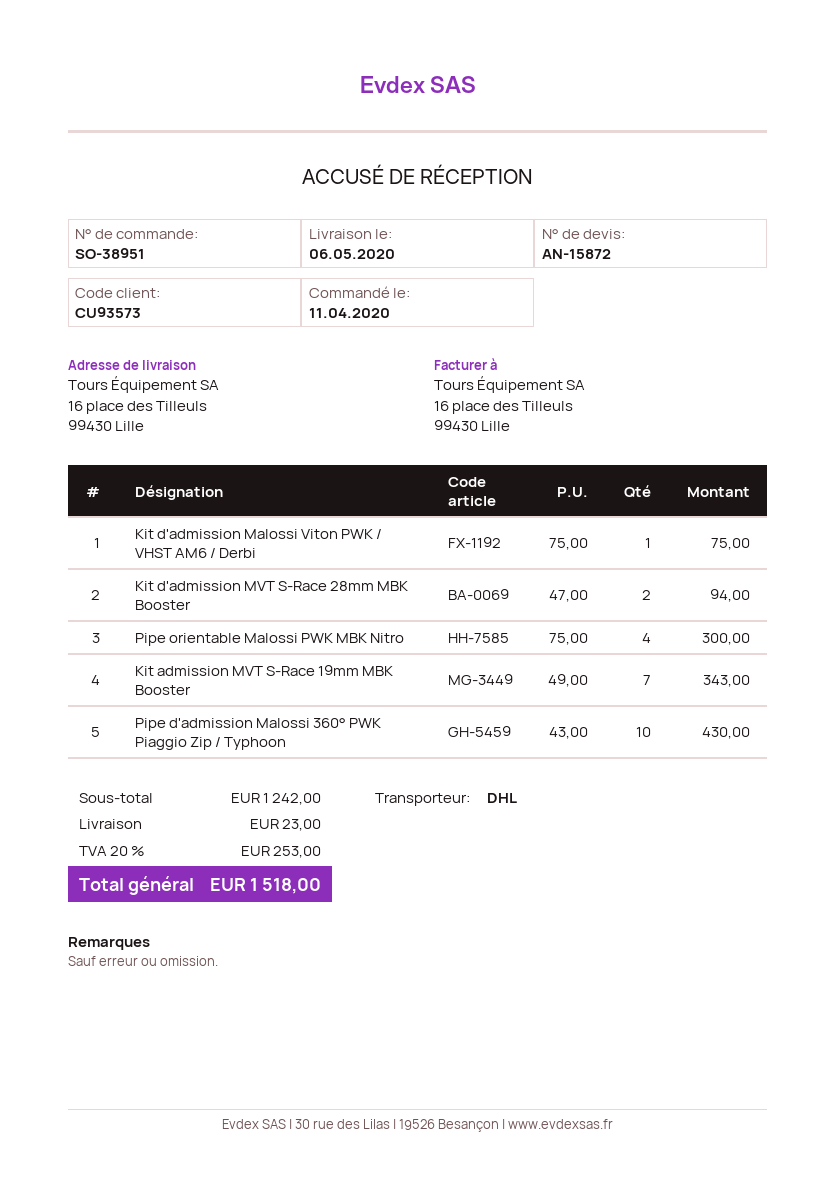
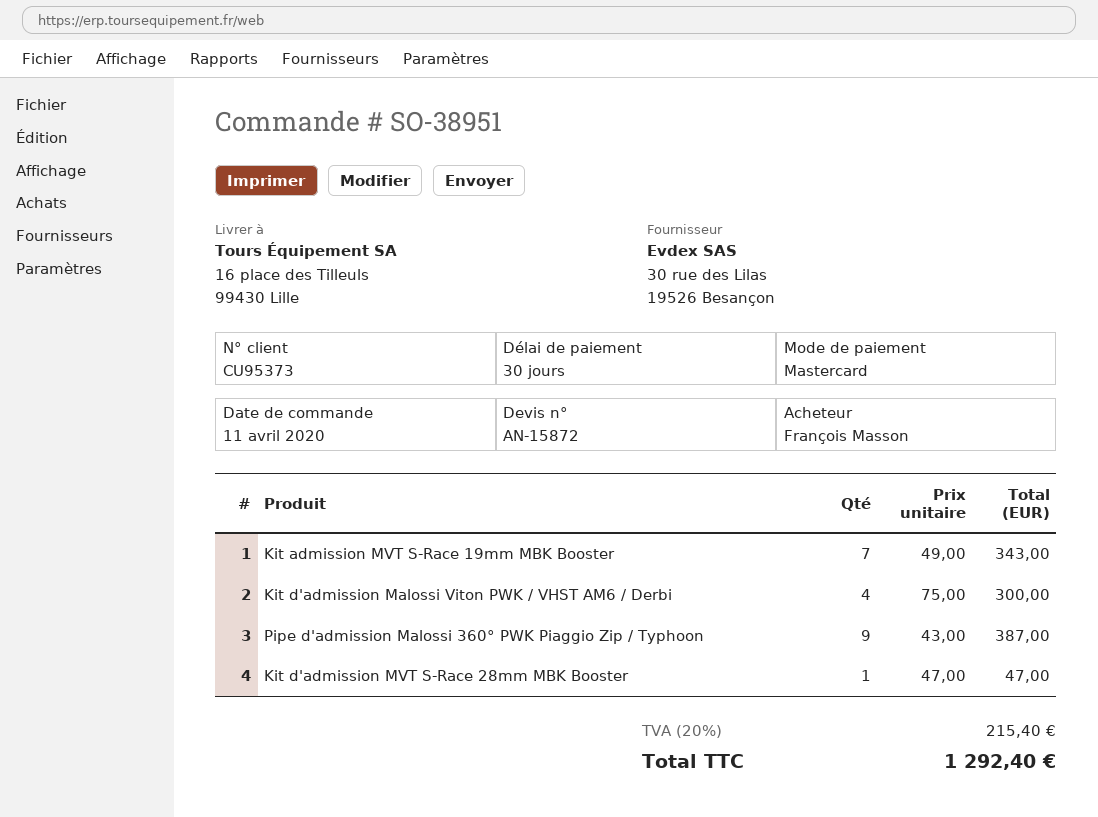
customer number: CU93573 -> CU95373
Kit d'admission Malossi Viton PWK / VHST AM6 / Derbi: 1 x 75.00 = 75.00 -> 4 x 75.00 = 300.00
Kit d'admission MVT S-Race 28mm MBK Booster: 2 x 47.00 = 94.00 -> 1 x 47.00 = 47.00
Pipe orientable Malossi PWK MBK Nitro: 4 x 75.00 = 300.00 -> none
Pipe d'admission Malossi 360° PWK Piaggio Zip / Typhoon: 10 x 43.00 = 430.00 -> 9 x 43.00 = 387.00
shipping: 23.00 -> none
tax: 20% = 253.00 -> 20% = 215.40
total: 1518.00 -> 1292.40

